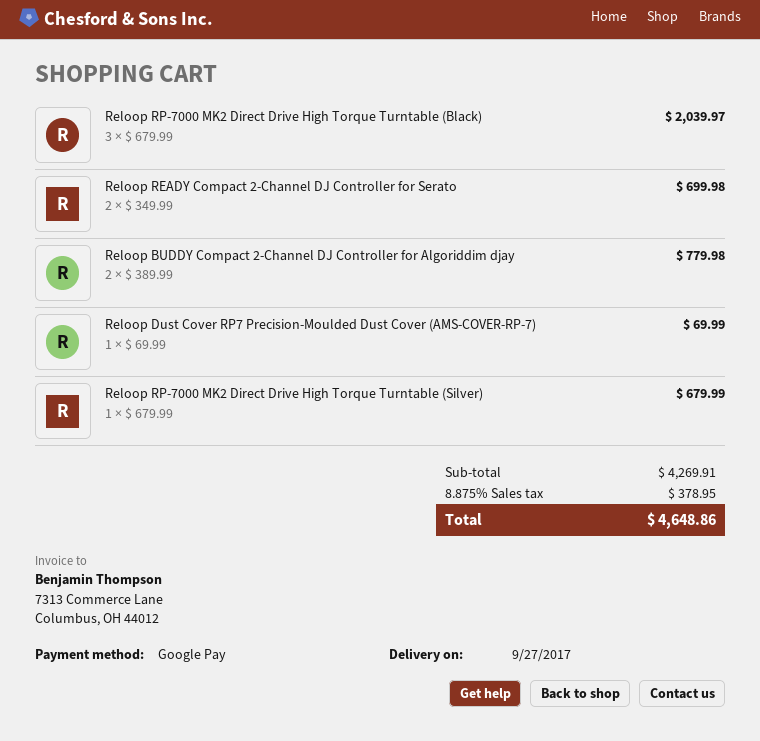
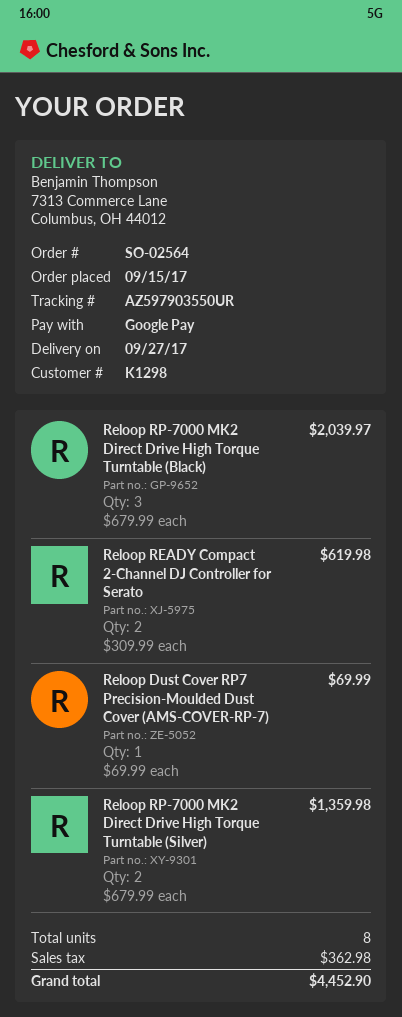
Reloop READY Compact 2-Channel DJ Controller for Serato: 2 x 349.99 = 699.98 -> 2 x 309.99 = 619.98
Reloop BUDDY Compact 2-Channel DJ Controller for Algoriddim djay: 2 x 389.99 = 779.98 -> none
Reloop RP-7000 MK2 Direct Drive High Torque Turntable (Silver): 1 x 679.99 = 679.99 -> 2 x 679.99 = 1359.98
tax: 378.95 -> 362.98
total: 4648.86 -> 4452.90

